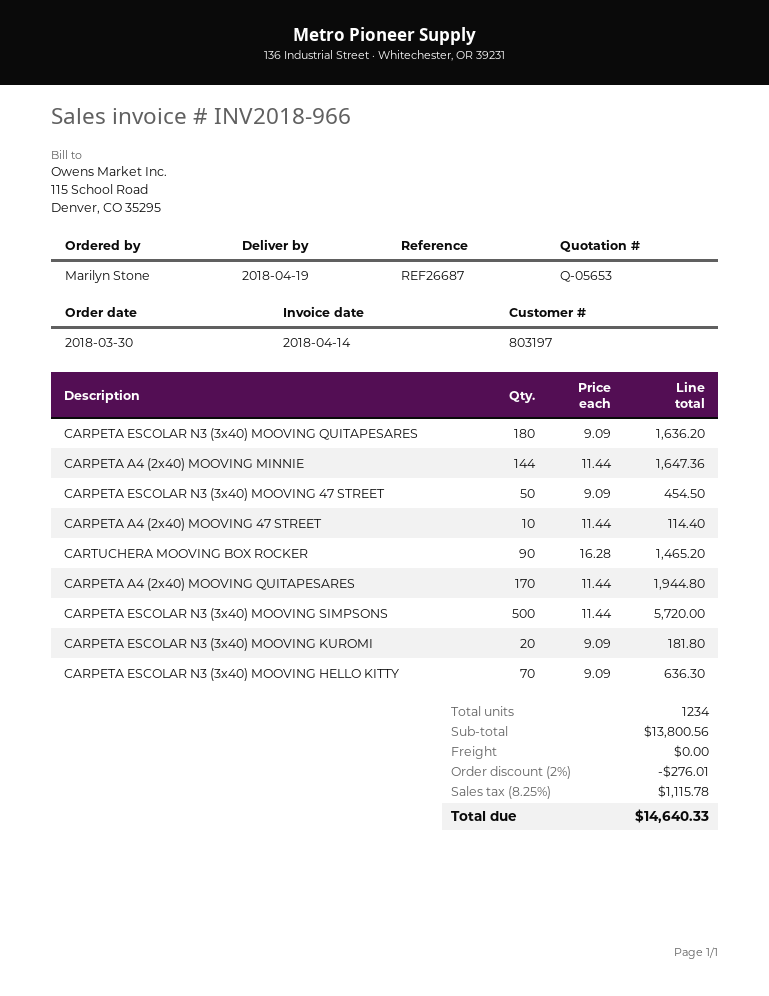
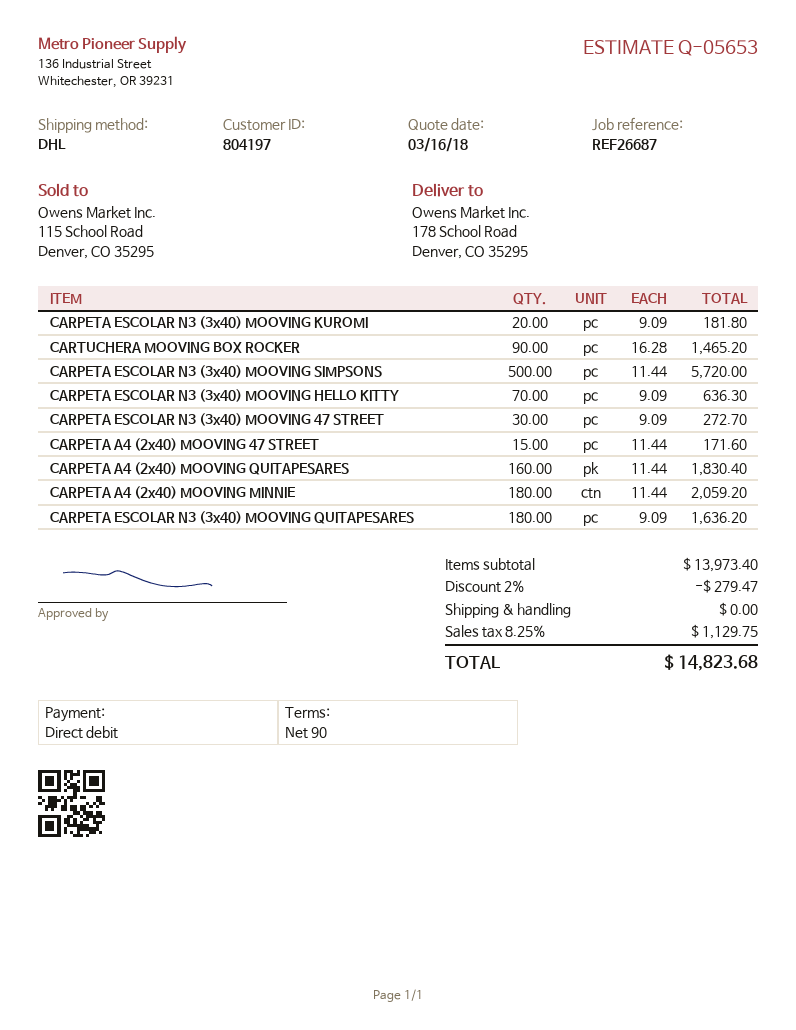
customer number: 803197 -> 804197
CARPETA A4 (2x40) MOOVING MINNIE: 144 x 11.44 = 1647.36 -> 180 x 11.44 = 2059.20
CARPETA ESCOLAR N3 (3x40) MOOVING 47 STREET: 50 x 9.09 = 454.50 -> 30 x 9.09 = 272.70
CARPETA A4 (2x40) MOOVING 47 STREET: 10 x 11.44 = 114.40 -> 15 x 11.44 = 171.60
CARPETA A4 (2x40) MOOVING QUITAPESARES: 170 x 11.44 = 1944.80 -> 160 x 11.44 = 1830.40
subtotal: 13800.56 -> 13973.40
discount: 2% = 276.01 -> 2% = 279.47
tax: 8.25% = 1115.78 -> 8.25% = 1129.75
total: 14640.33 -> 14823.68

